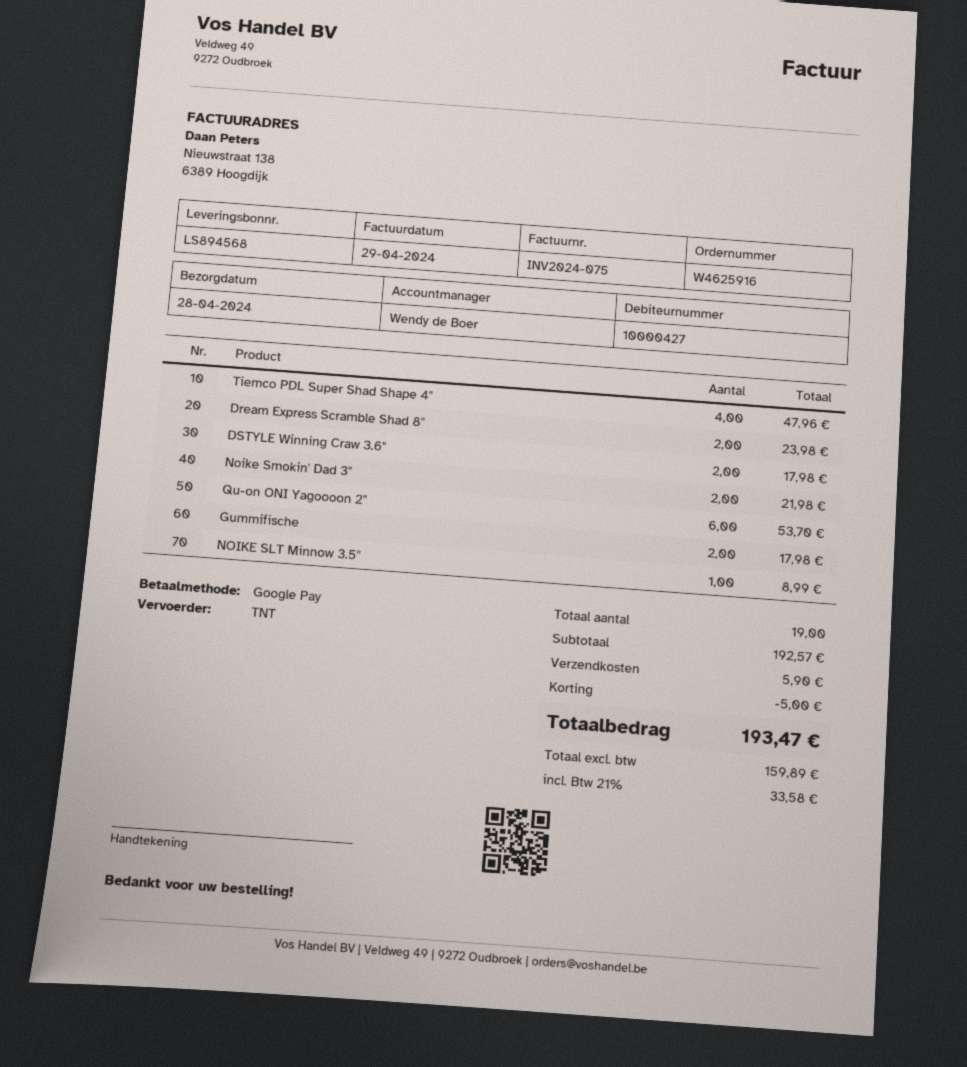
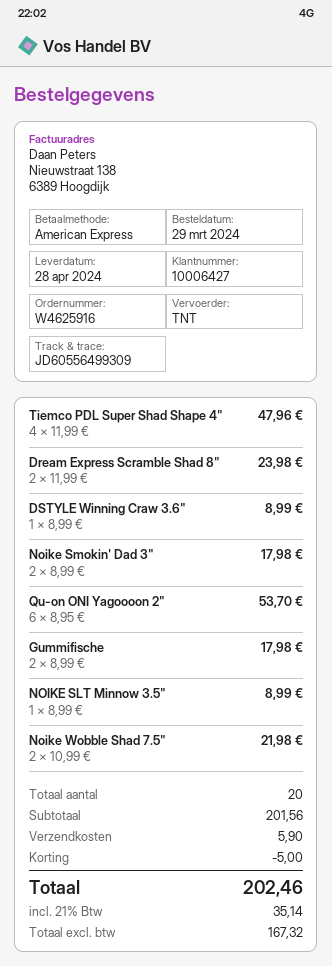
customer number: 10000427 -> 10006427
payment method: Google Pay -> American Express
DSTYLE Winning Craw 3.6": 2 for 17.98 -> 1 for 8.99
Noike Smokin' Dad 3": 2 for 21.98 -> 2 for 17.98
Noike Wobble Shad 7.5": none -> 2 for 21.98
total quantity: 19 -> 20
subtotal: 192.57 -> 201.56
net: 159.89 -> 167.32
tax: 21% = 33.58 -> 21% = 35.14
total: 193.47 -> 202.46

